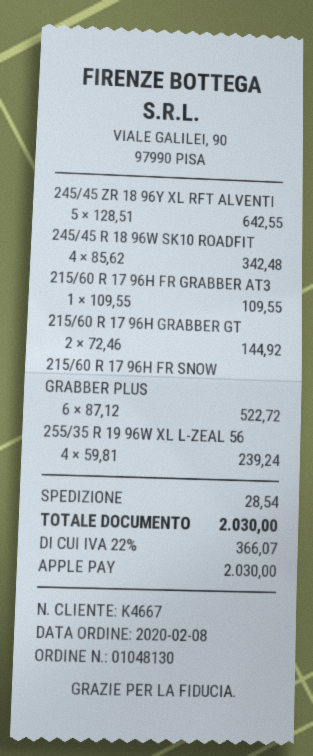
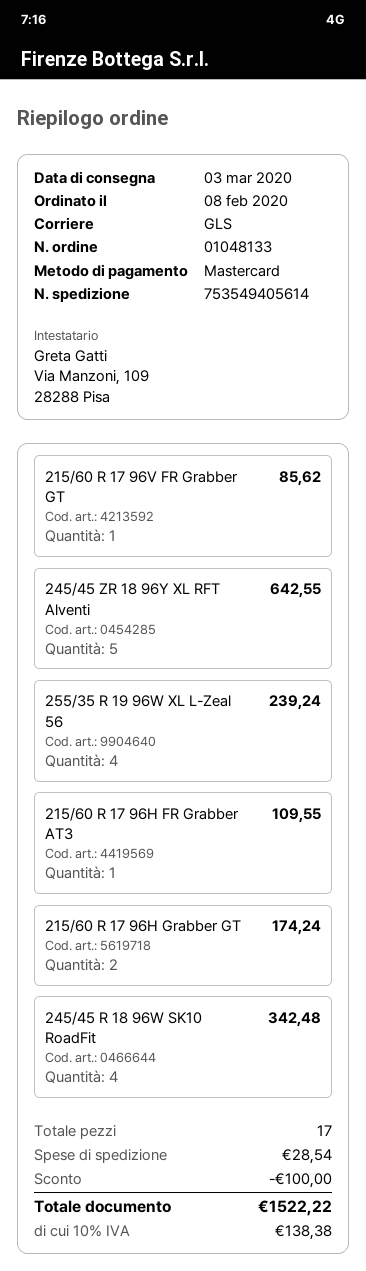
order number: 01048130 -> 01048133
payment method: Apple Pay -> Mastercard
215/60 R 17 96H GRABBER GT: 2 for 144.92 -> 2 for 174.24
215/60 R 17 96H FR SNOW GRABBER PLUS: 6 for 522.72 -> none
215/60 R 17 96V FR Grabber GT: none -> 1 for 85.62
discount: none -> 100.00
tax: 22% = 366.07 -> 10% = 138.38
total: 2030.00 -> 1522.22

